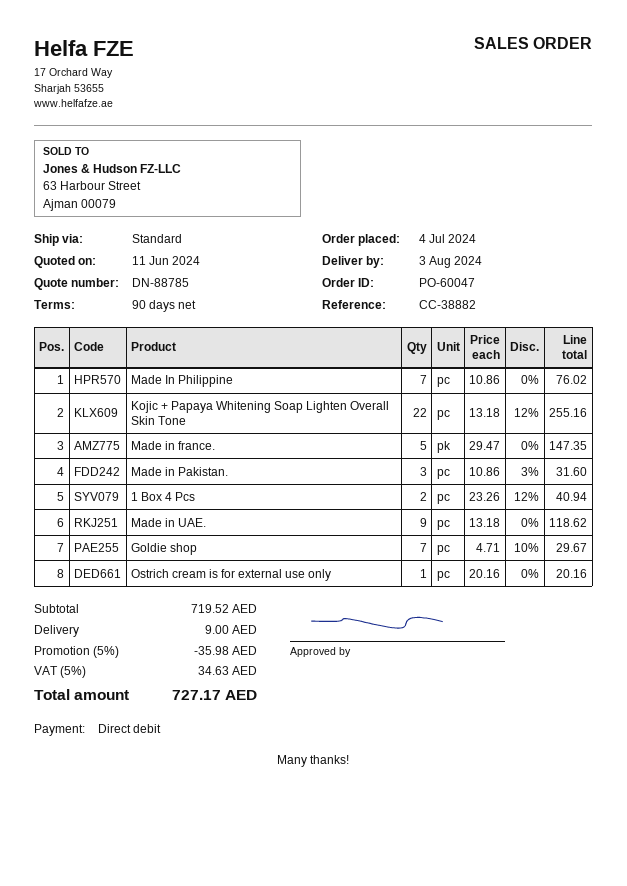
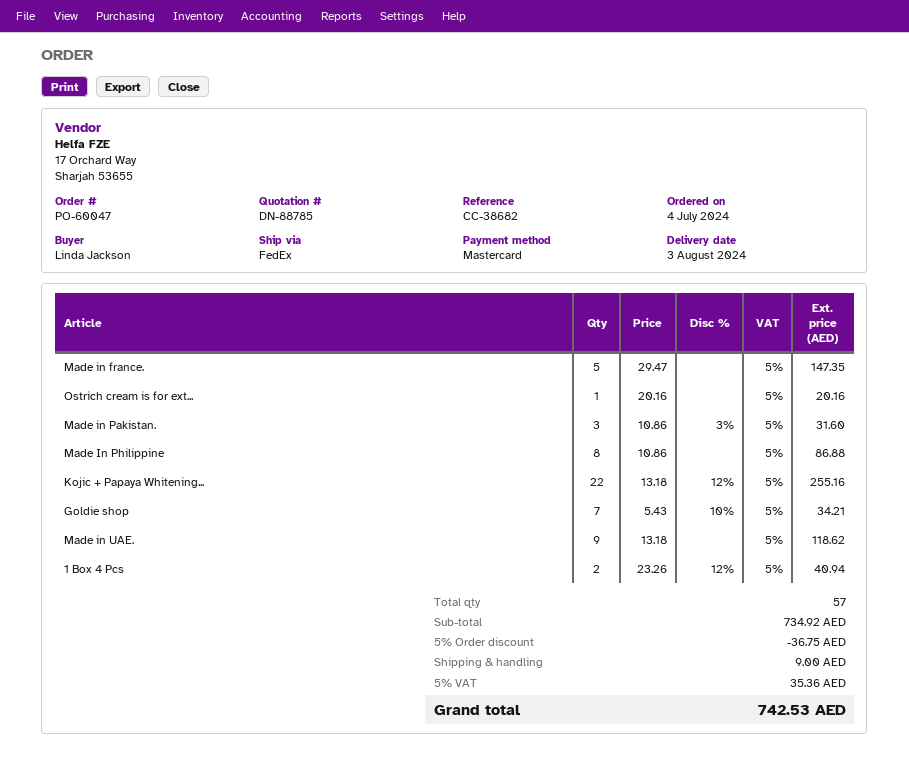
reference: CC-38882 -> CC-38682
payment method: direct debit -> Mastercard
shipping method: standard -> FedEx
Made In Philippine: 7 x 10.86 = 76.02 -> 8 x 10.86 = 86.88
Goldie shop: 7 x 4.71 - 10% = 29.67 -> 7 x 5.43 - 10% = 34.21
subtotal: 719.52 -> 734.92
discount: 5% = 35.98 -> 5% = 36.75
tax: 5% = 34.63 -> 5% = 35.36
total: 727.17 -> 742.53

